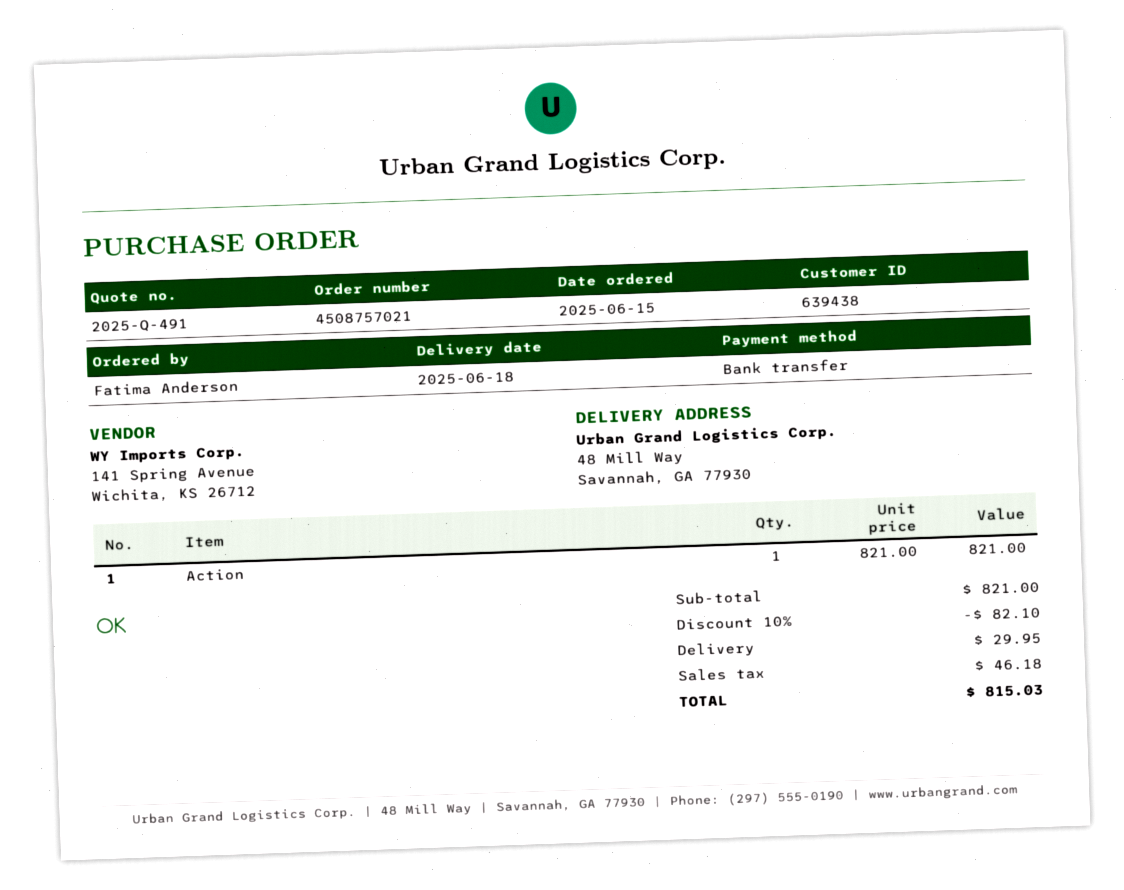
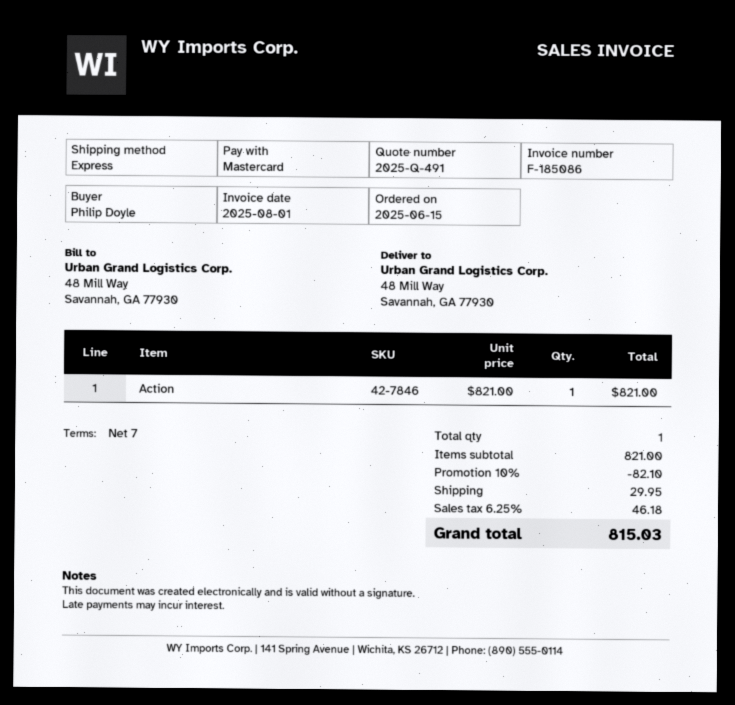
ordered by: Fatima Anderson -> Philip Doyle
payment method: bank transfer -> Mastercard

